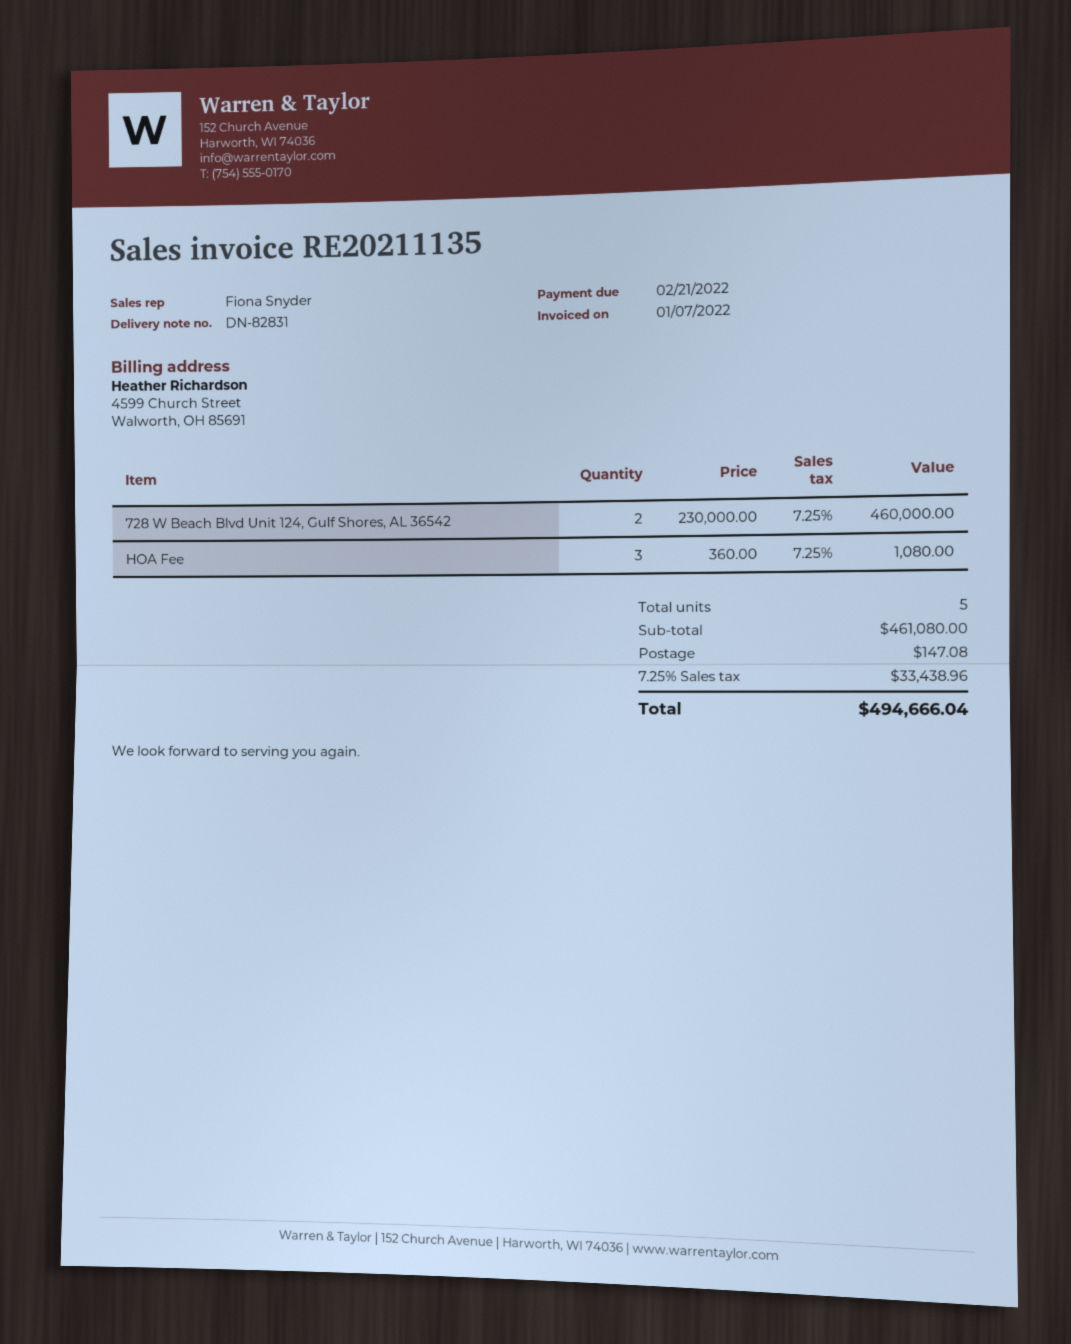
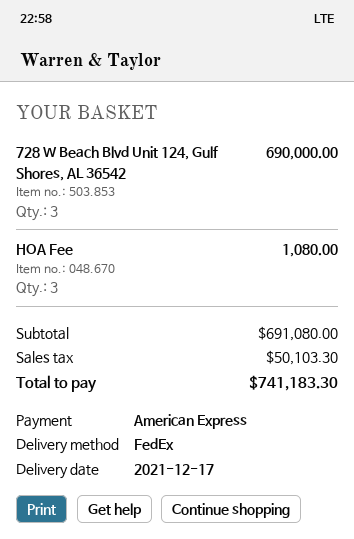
728 W Beach Blvd Unit 124, Gulf Shores, AL 36542: 2 for 460000.00 -> 3 for 690000.00
subtotal: 461080.00 -> 691080.00
shipping: 147.08 -> none
tax: 33438.96 -> 50103.30
total: 494666.04 -> 741183.30

